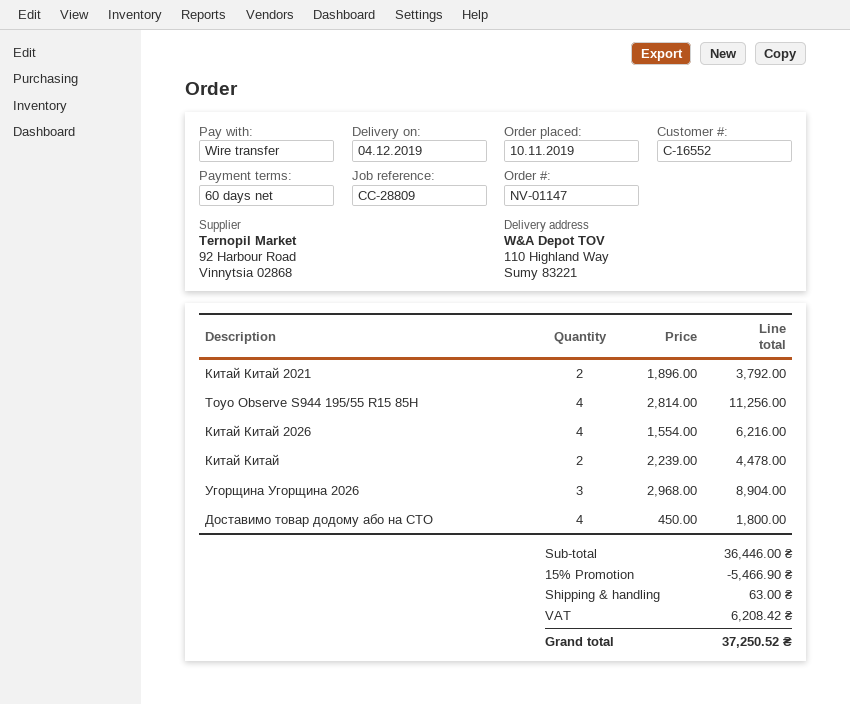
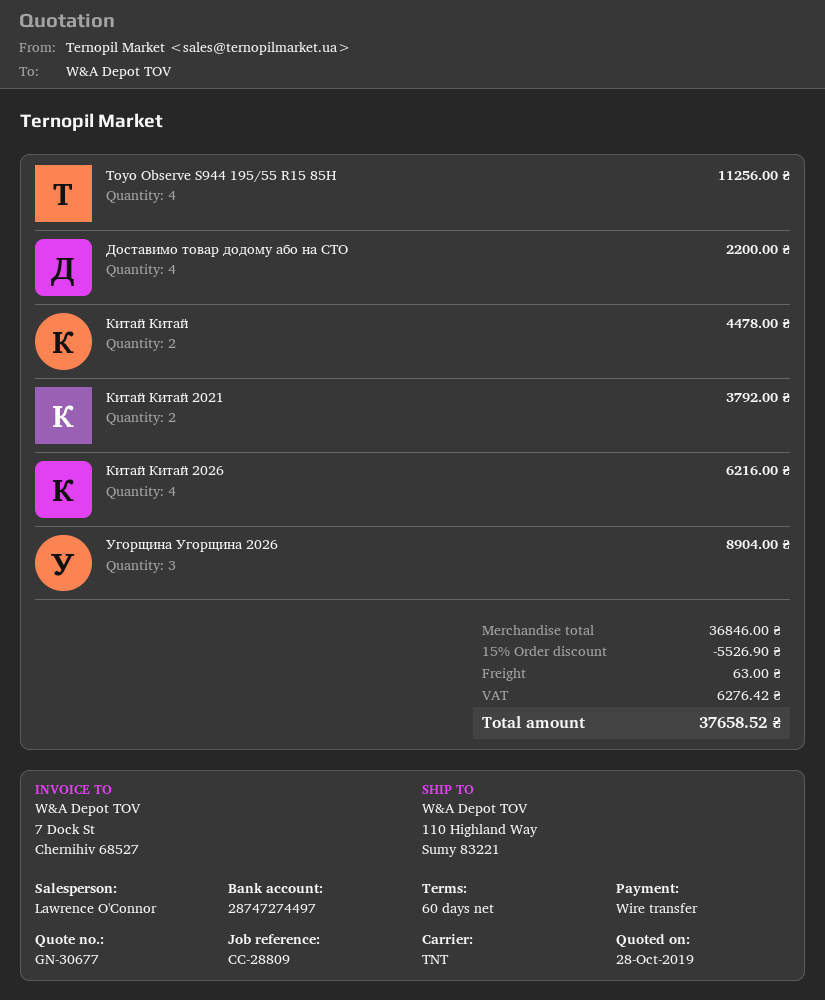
Доставимо товар додому або на СТО: 4 for 1800.00 -> 4 for 2200.00
subtotal: 36446.00 -> 36846.00
discount: 15% = 5466.90 -> 15% = 5526.90
tax: 6208.42 -> 6276.42
total: 37250.52 -> 37658.52

